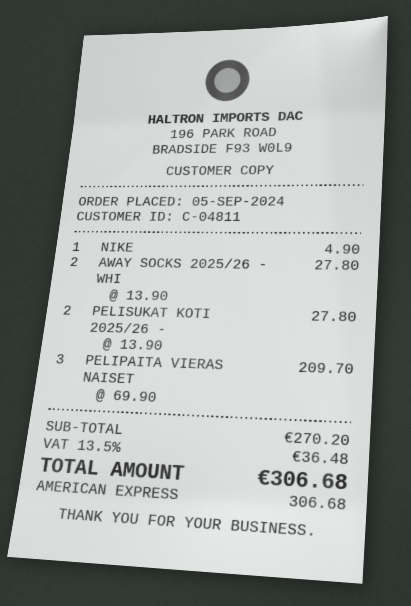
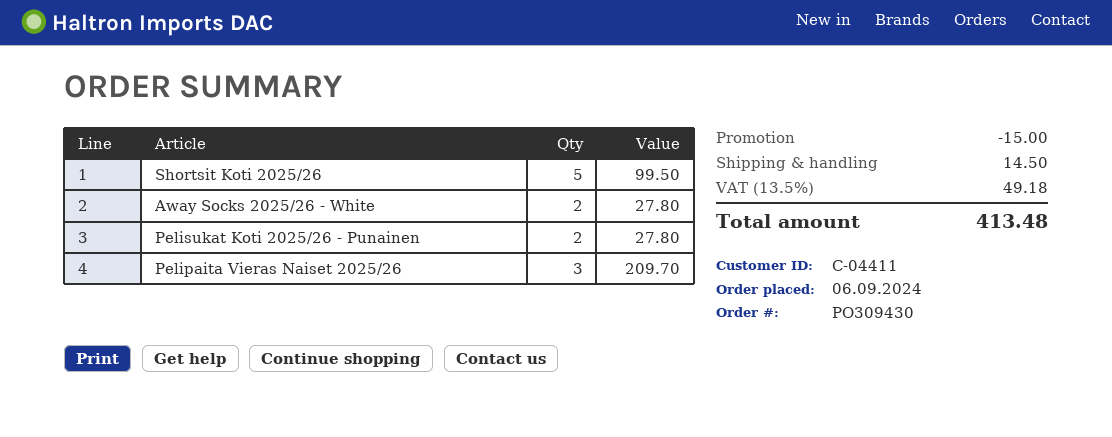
order date: 2024-09-05 -> 2024-09-06
customer number: C-04811 -> C-04411
NIKE: 1 for 4.90 -> none
Shortsit Koti 2025/26: none -> 5 for 99.50
discount: none -> 15.00
shipping: none -> 14.50
tax: 13.5% = 36.48 -> 13.5% = 49.18
total: 306.68 -> 413.48

